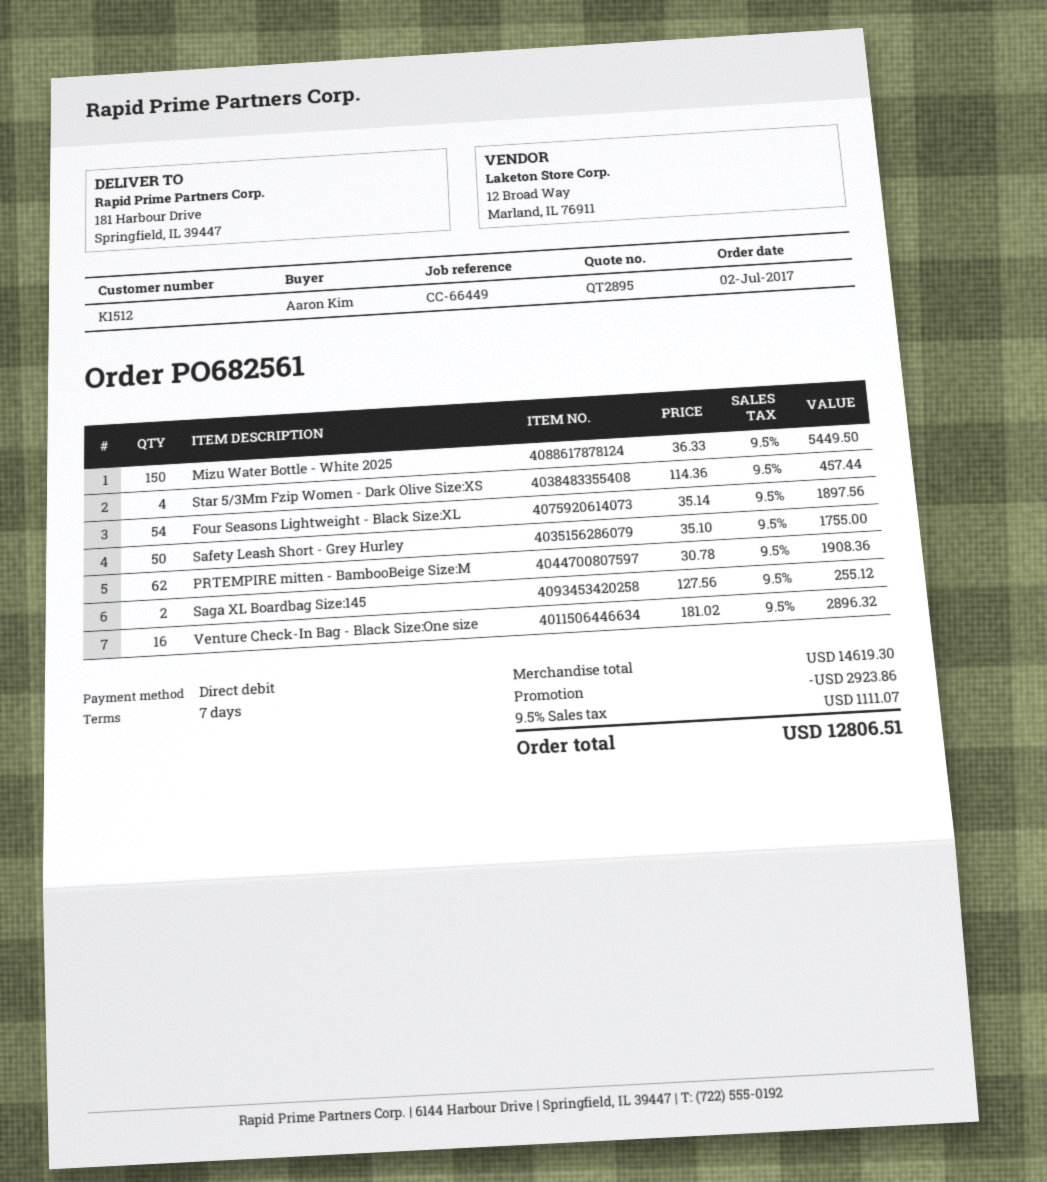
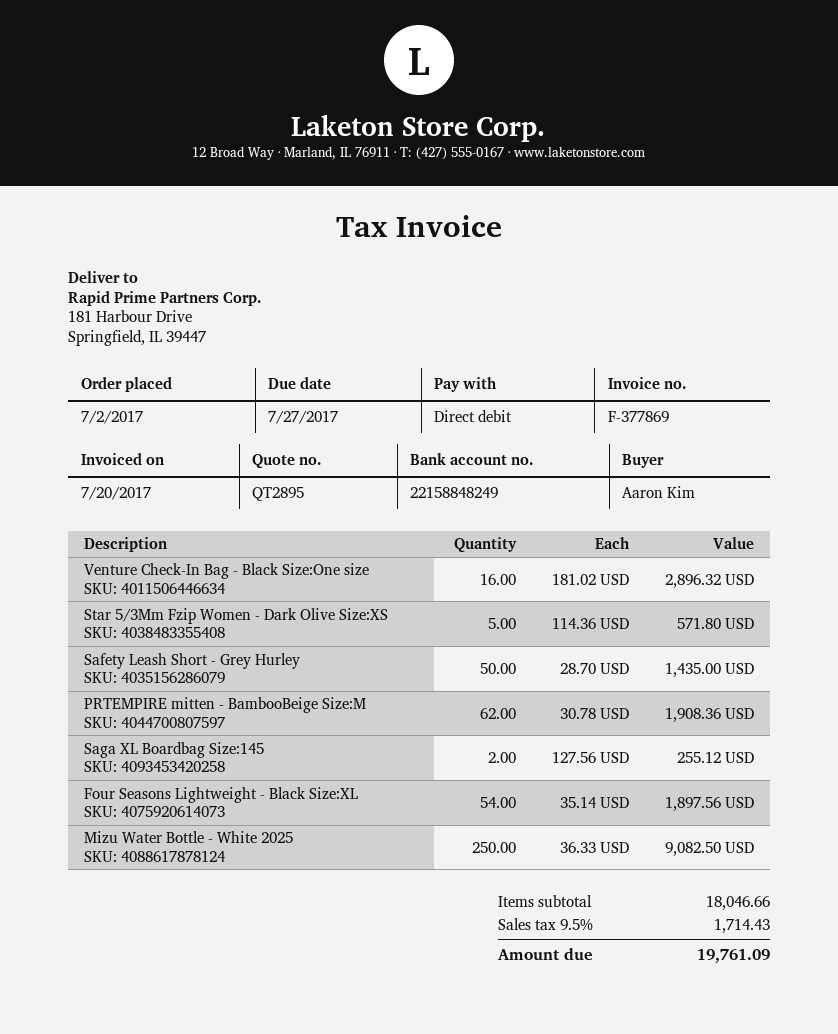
Mizu Water Bottle - White 2025: 150 x 36.33 = 5449.50 -> 250 x 36.33 = 9082.50
Star 5/3Mm Fzip Women - Dark Olive Size:XS: 4 x 114.36 = 457.44 -> 5 x 114.36 = 571.80
Safety Leash Short - Grey Hurley: 50 x 35.10 = 1755.00 -> 50 x 28.70 = 1435.00
subtotal: 14619.30 -> 18046.66
discount: 2923.86 -> none
tax: 9.5% = 1111.07 -> 9.5% = 1714.43
total: 12806.51 -> 19761.09

